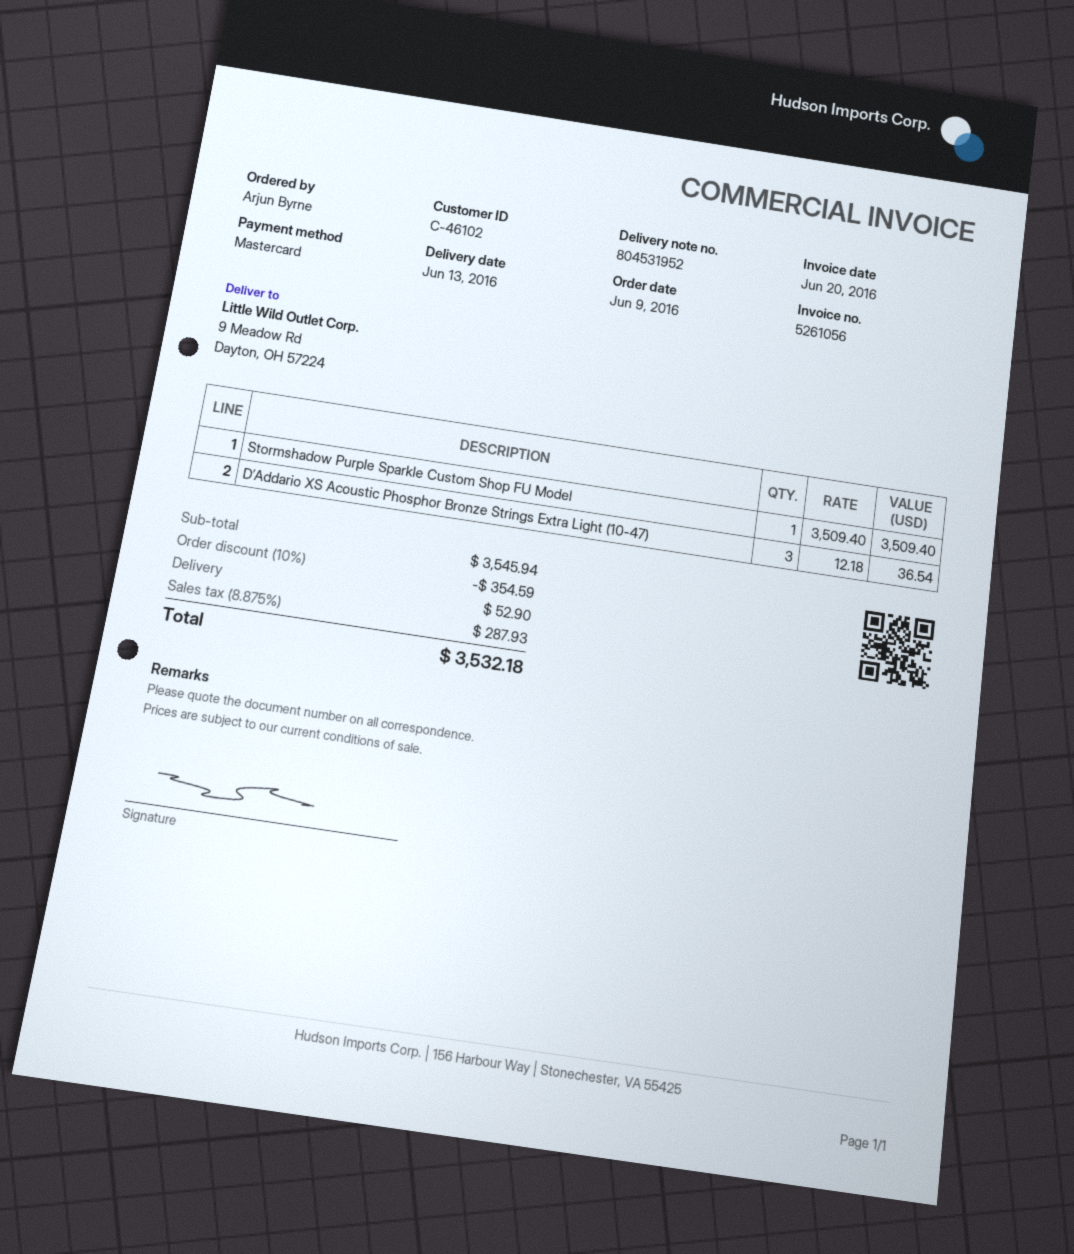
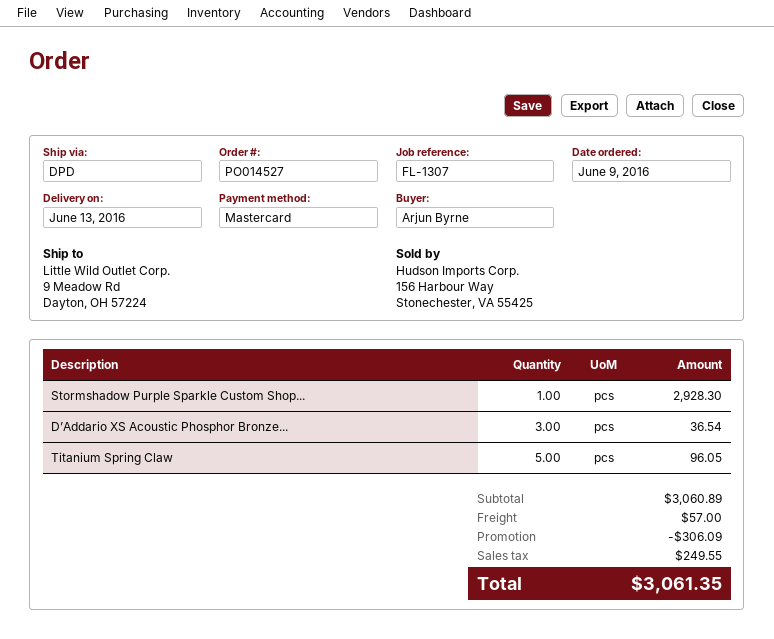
Stormshadow Purple Sparkle Custom Shop FU Model: 1 for 3509.40 -> 1 for 2928.30
Titanium Spring Claw: none -> 5 for 96.05
subtotal: 3545.94 -> 3060.89
discount: 354.59 -> 306.09
shipping: 52.90 -> 57.00
tax: 287.93 -> 249.55
total: 3532.18 -> 3061.35

